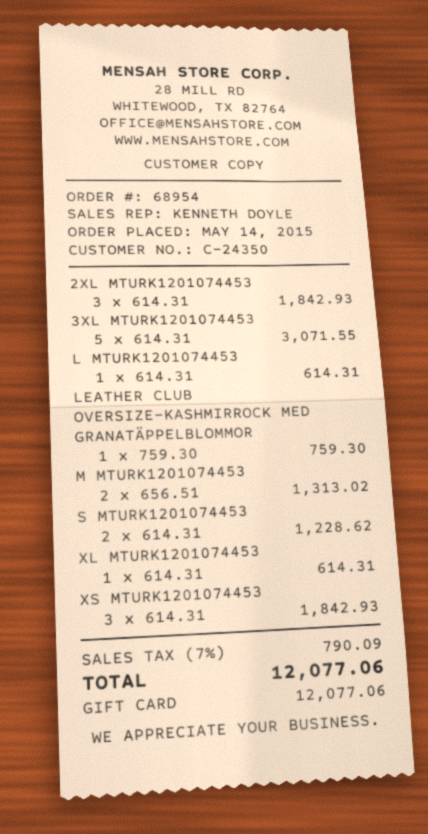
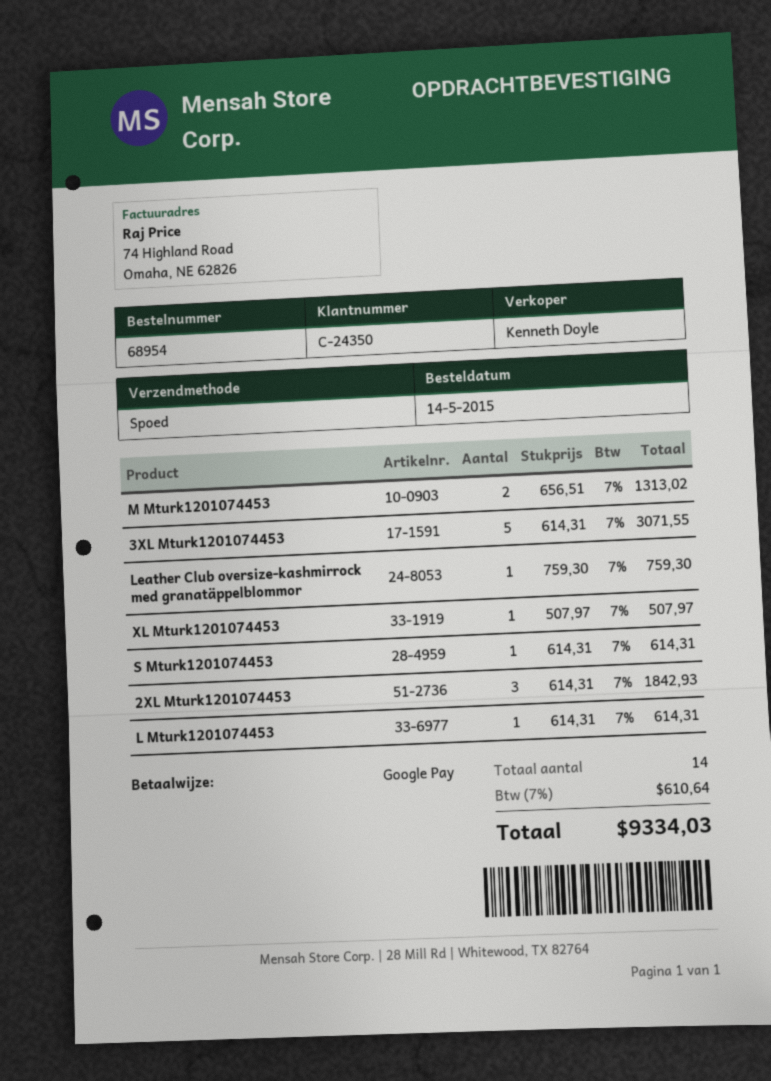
payment method: gift card -> Google Pay
S MTURK1201074453: 2 x 614.31 = 1228.62 -> 1 x 614.31 = 614.31
XL MTURK1201074453: 1 x 614.31 = 614.31 -> 1 x 507.97 = 507.97
XS MTURK1201074453: 3 x 614.31 = 1842.93 -> none
tax: 7% = 790.09 -> 7% = 610.64
total: 12077.06 -> 9334.03

